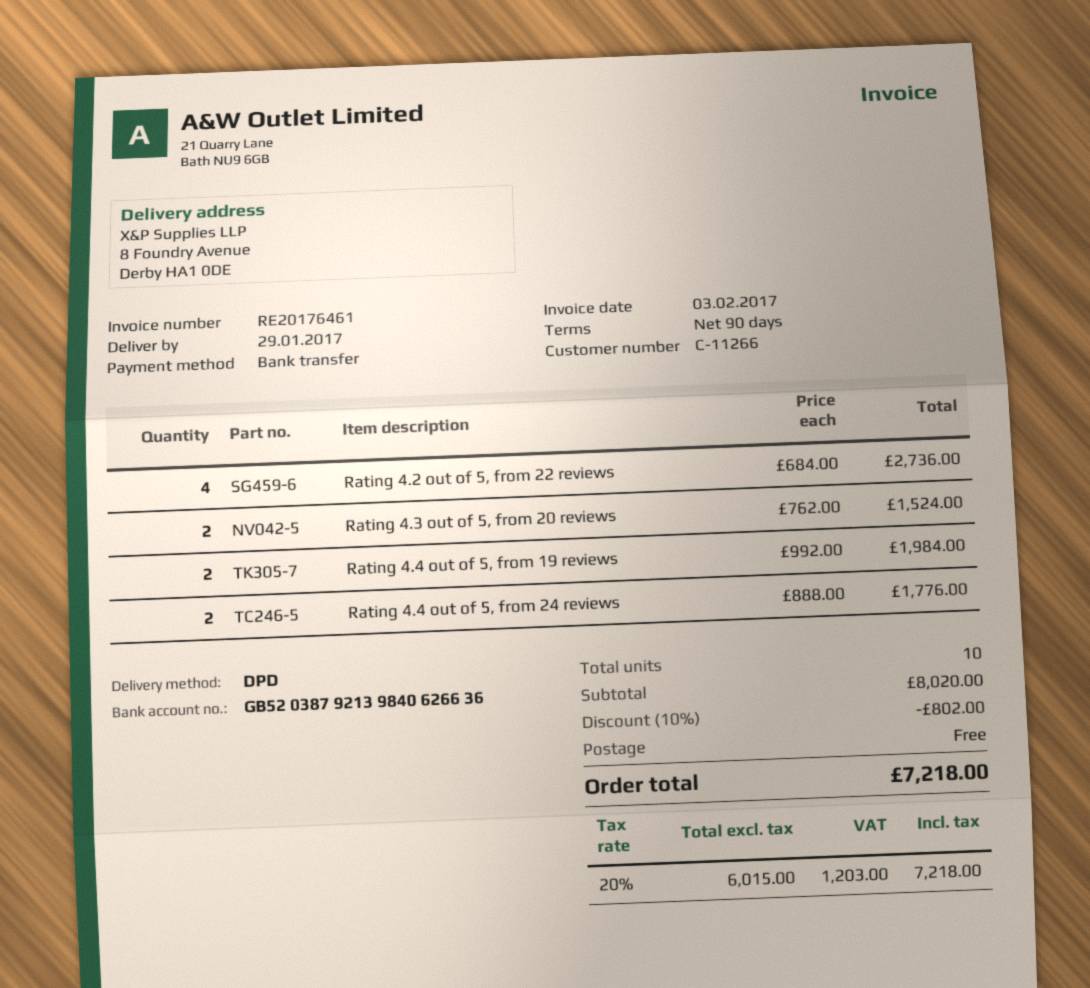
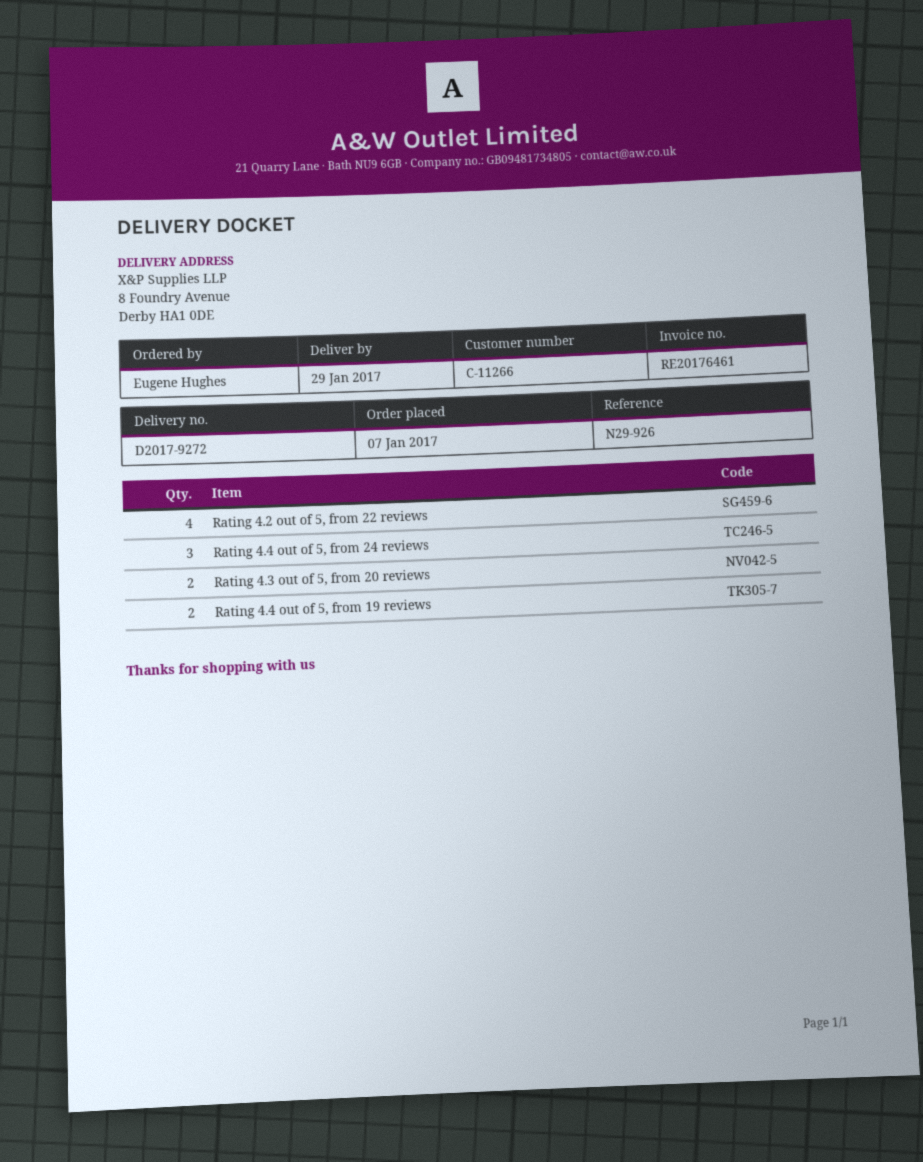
Rating 4.4 out of 5, from 24 reviews: 2 -> 3

